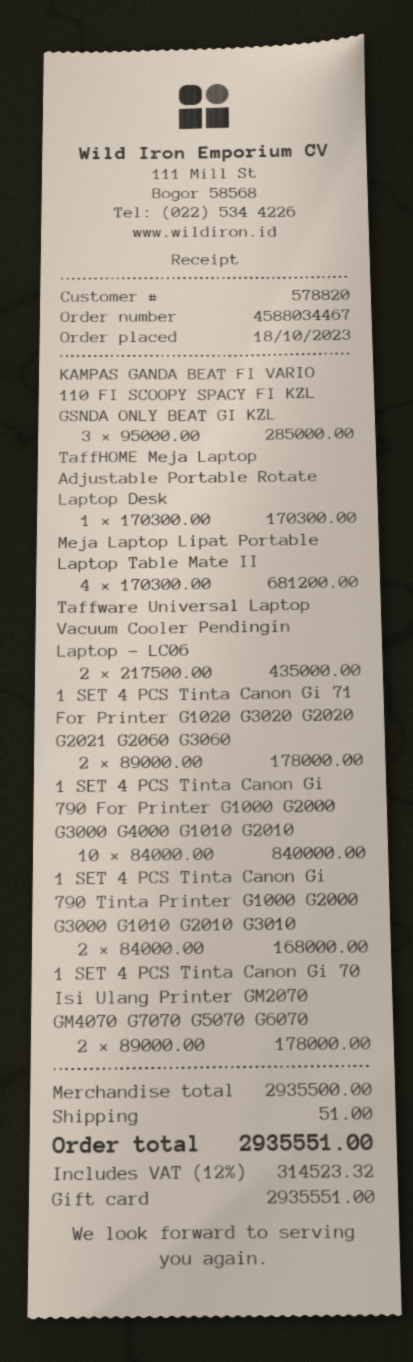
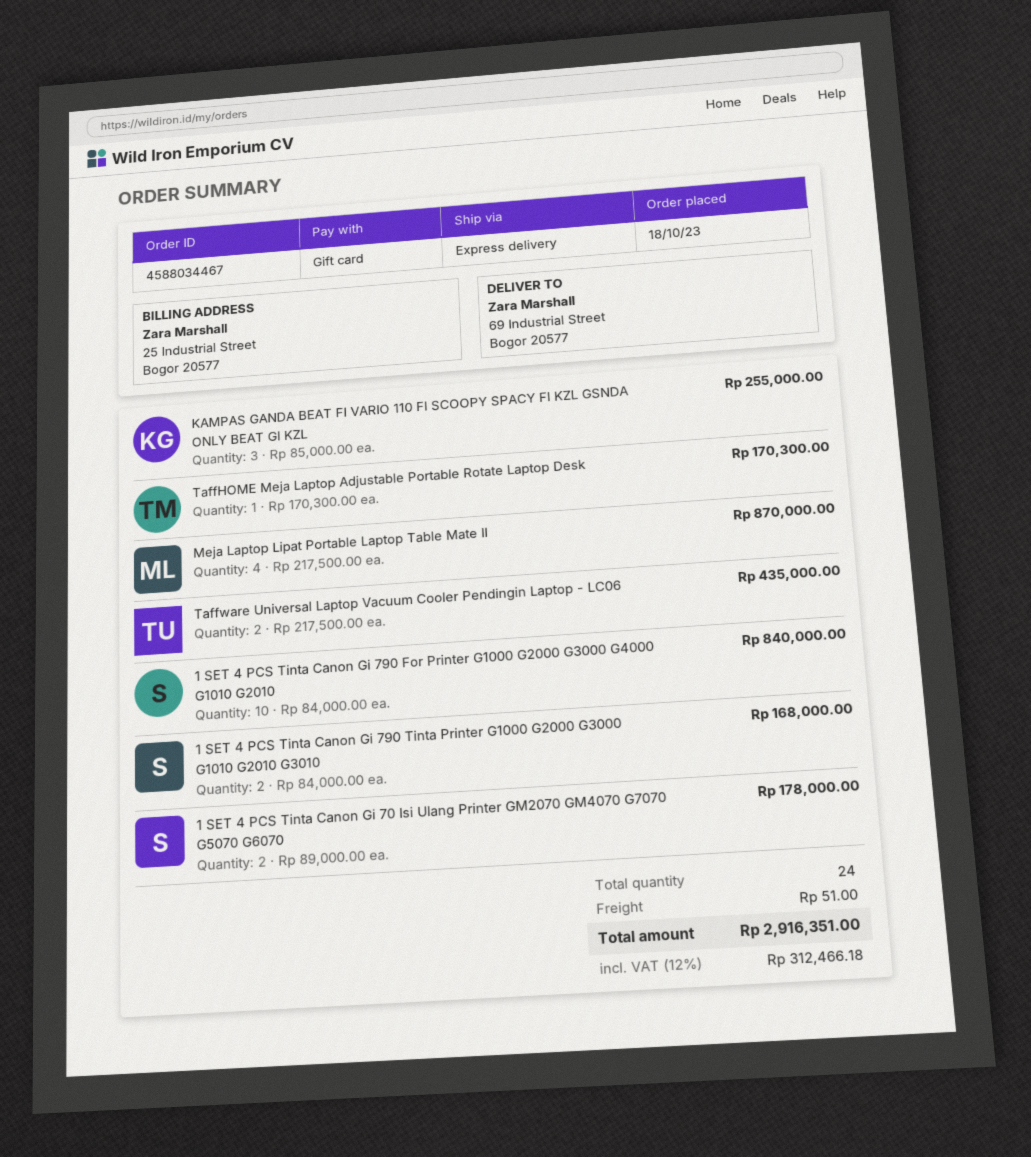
KAMPAS GANDA BEAT FI VARIO 110 FI SCOOPY SPACY FI KZL GSNDA ONLY BEAT GI KZL: 3 x 95000.00 = 285000.00 -> 3 x 85000.00 = 255000.00
Meja Laptop Lipat Portable Laptop Table Mate II: 4 x 170300.00 = 681200.00 -> 4 x 217500.00 = 870000.00
1 SET 4 PCS Tinta Canon Gi 71 For Printer G1020 G3020 G2020 G2021 G2060 G3060: 2 x 89000.00 = 178000.00 -> none
tax: 12% = 314523.32 -> 12% = 312466.18
total: 2935551.00 -> 2916351.00

